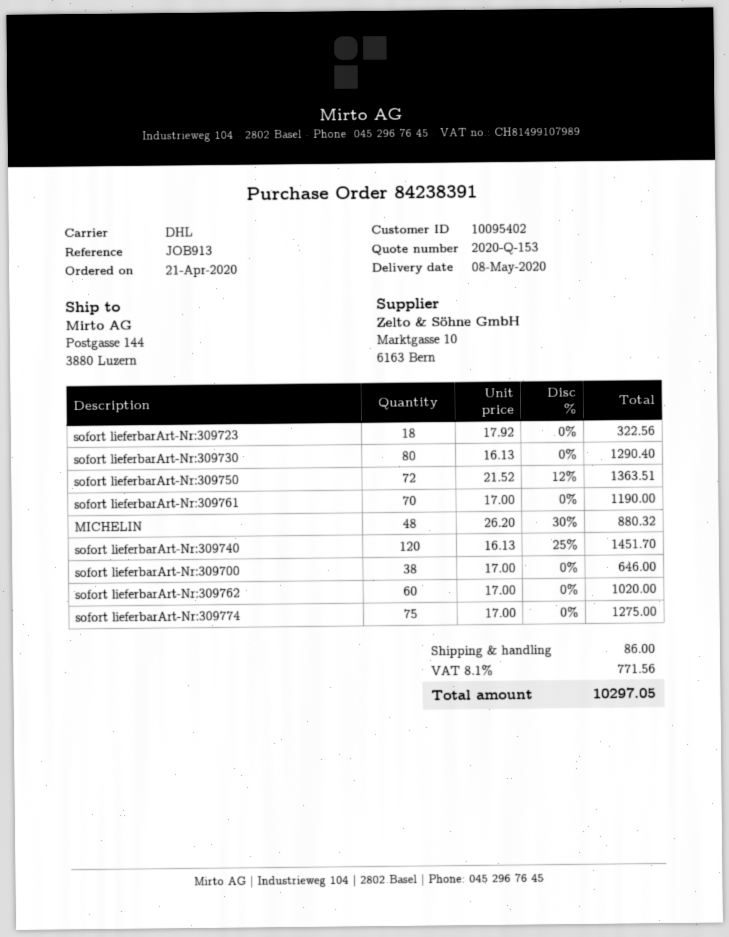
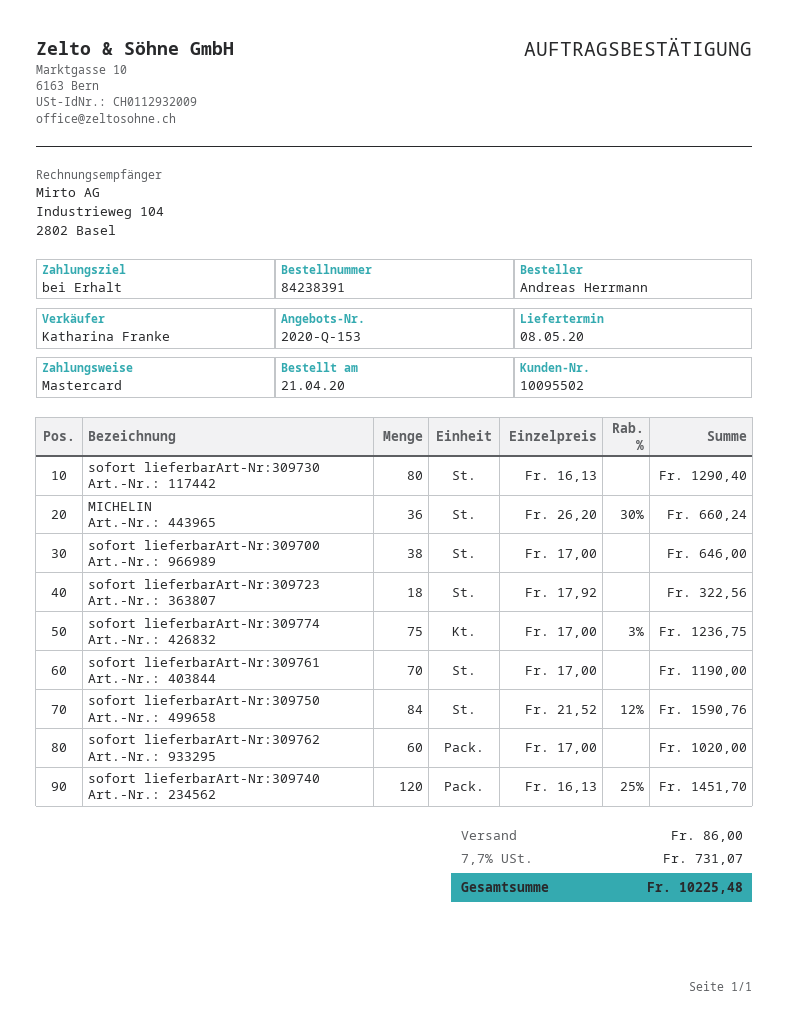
customer number: 10095402 -> 10095502
sofort lieferbarArt-Nr:309750: 72 x 21.52 - 12% = 1363.51 -> 84 x 21.52 - 12% = 1590.76
MICHELIN: 48 x 26.20 - 30% = 880.32 -> 36 x 26.20 - 30% = 660.24
sofort lieferbarArt-Nr:309774: 75 x 17.00 = 1275.00 -> 75 x 17.00 - 3% = 1236.75
tax: 8.1% = 771.56 -> 7.7% = 731.07
total: 10297.05 -> 10225.48

